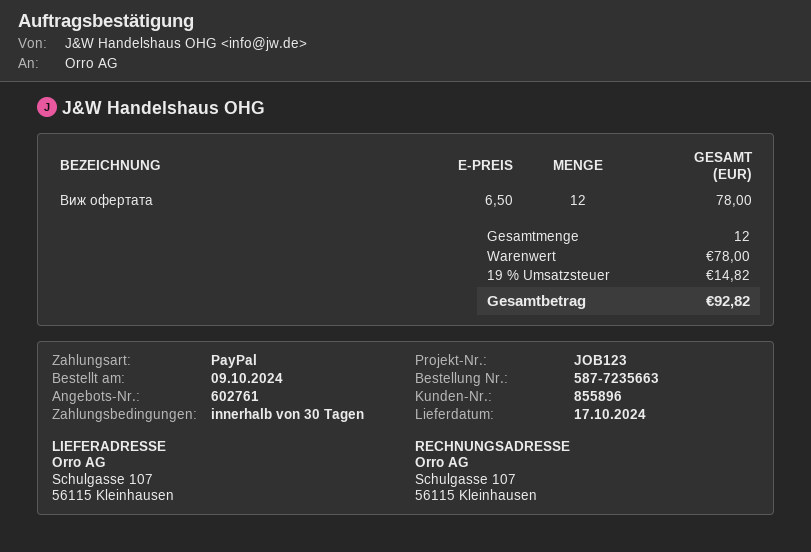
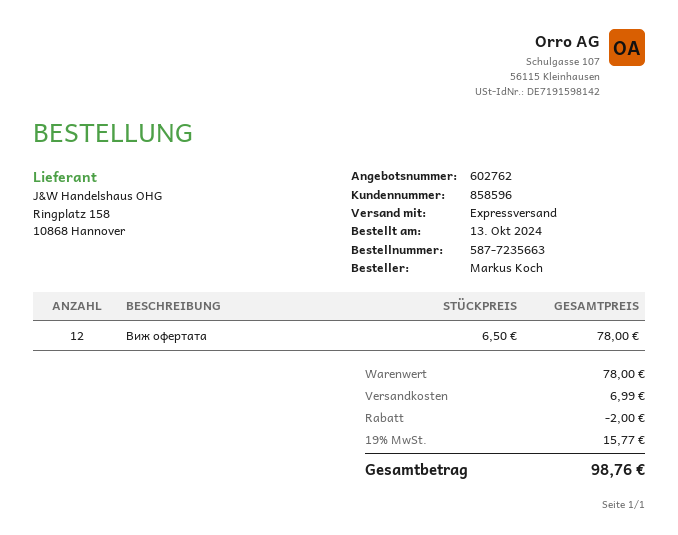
quote number: 602761 -> 602762
order date: 2024-10-09 -> 2024-10-13
customer number: 855896 -> 858596
discount: none -> 2.00
shipping: none -> 6.99
tax: 19% = 14.82 -> 19% = 15.77
total: 92.82 -> 98.76

